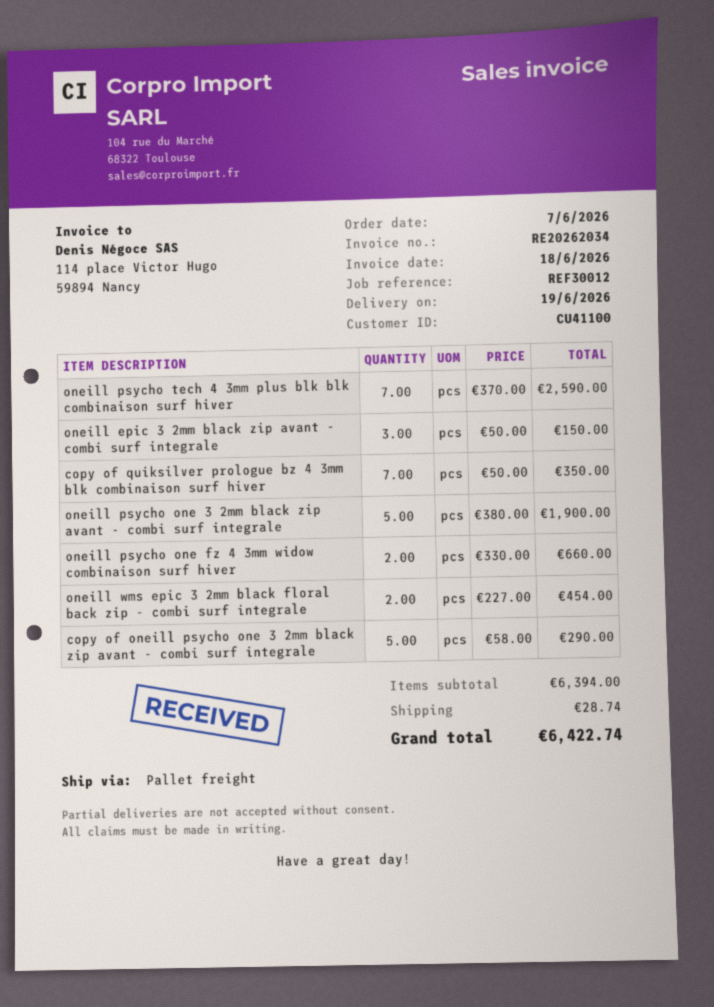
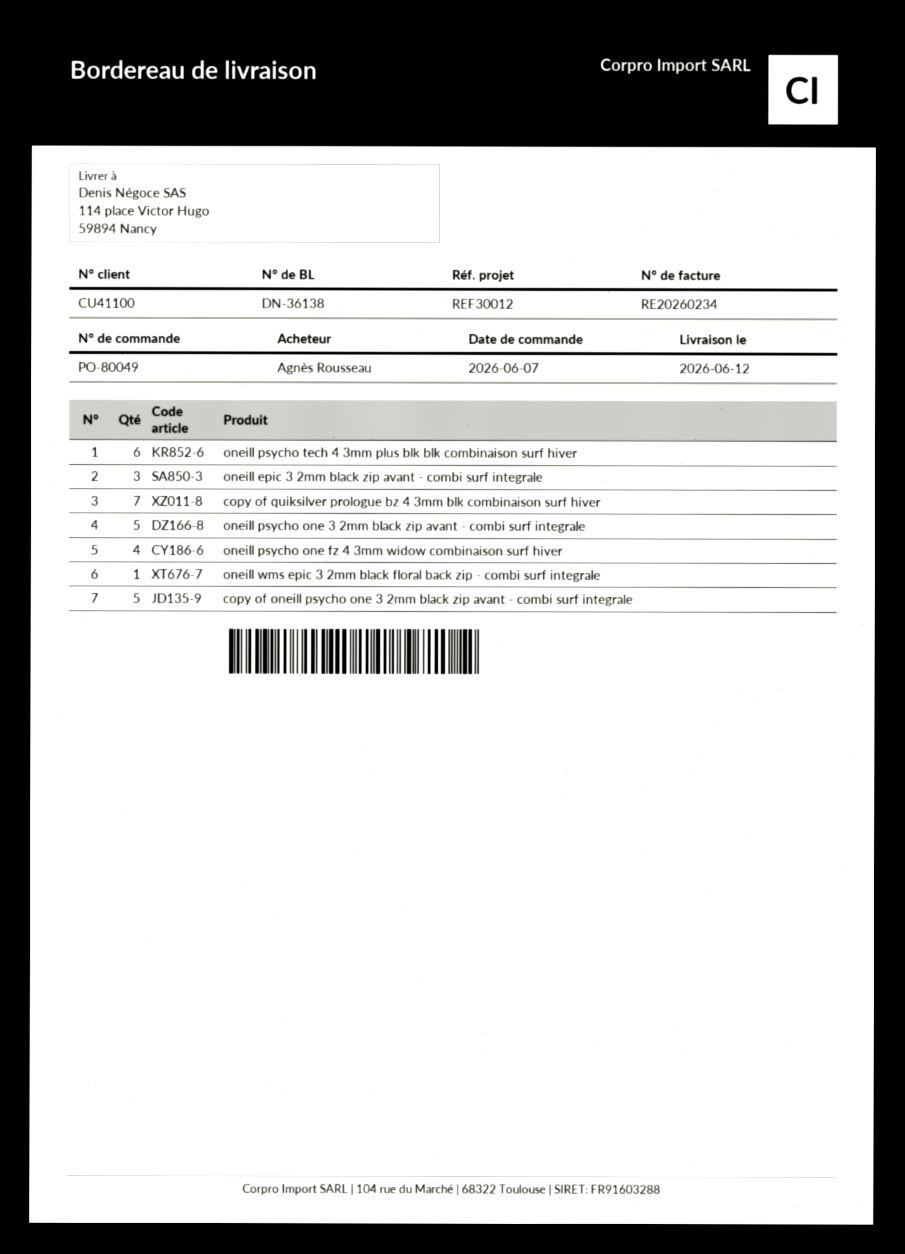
delivery date: 2026-06-19 -> 2026-06-12
invoice number: RE20262034 -> RE20260234
oneill psycho tech 4 3mm plus blk blk combinaison surf hiver: 7 -> 6
oneill psycho one fz 4 3mm widow combinaison surf hiver: 2 -> 4
oneill wms epic 3 2mm black floral back zip - combi surf integrale: 2 -> 1

